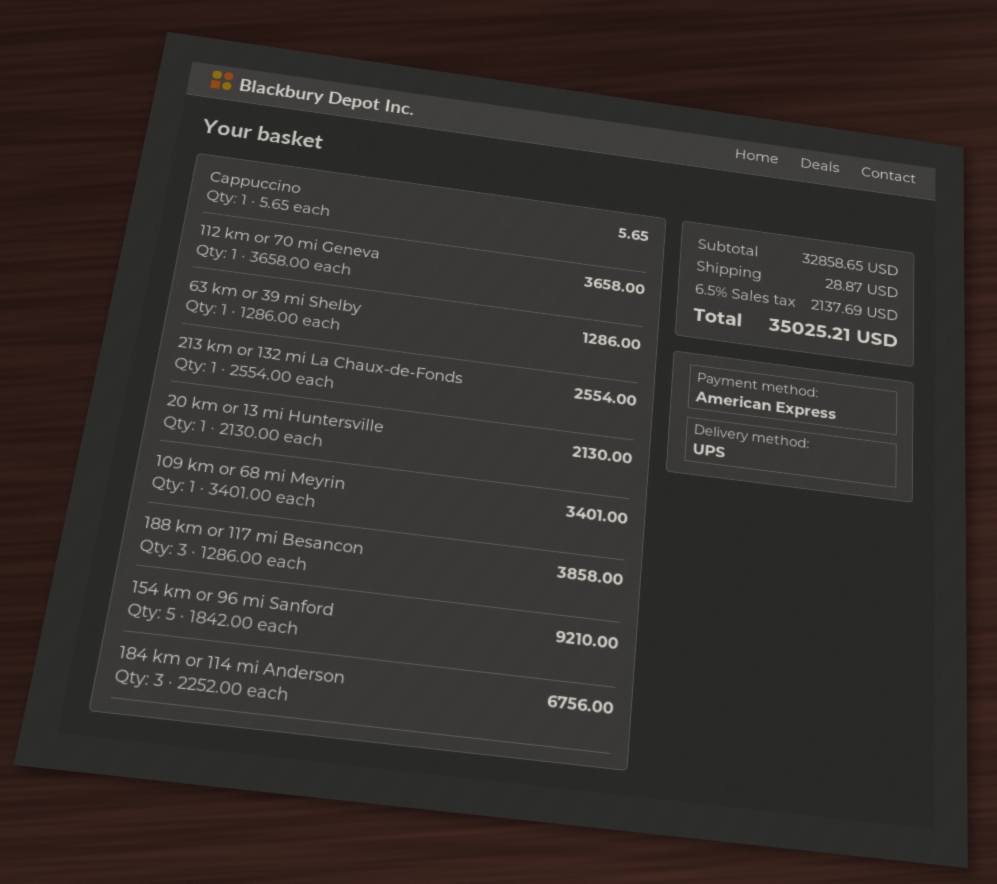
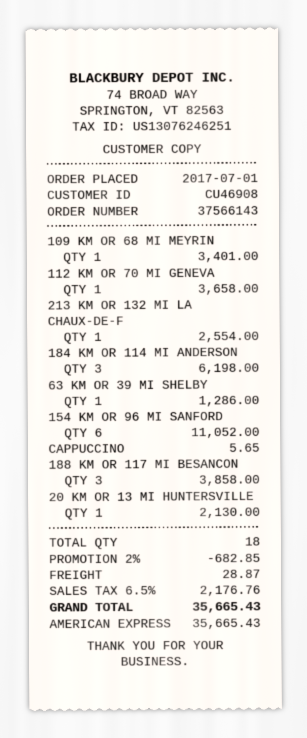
154 km or 96 mi Sanford: 5 for 9210.00 -> 6 for 11052.00
184 km or 114 mi Anderson: 3 for 6756.00 -> 3 for 6198.00
discount: none -> 2% = 682.85
tax: 6.5% = 2137.69 -> 6.5% = 2176.76
total: 35025.21 -> 35665.43

